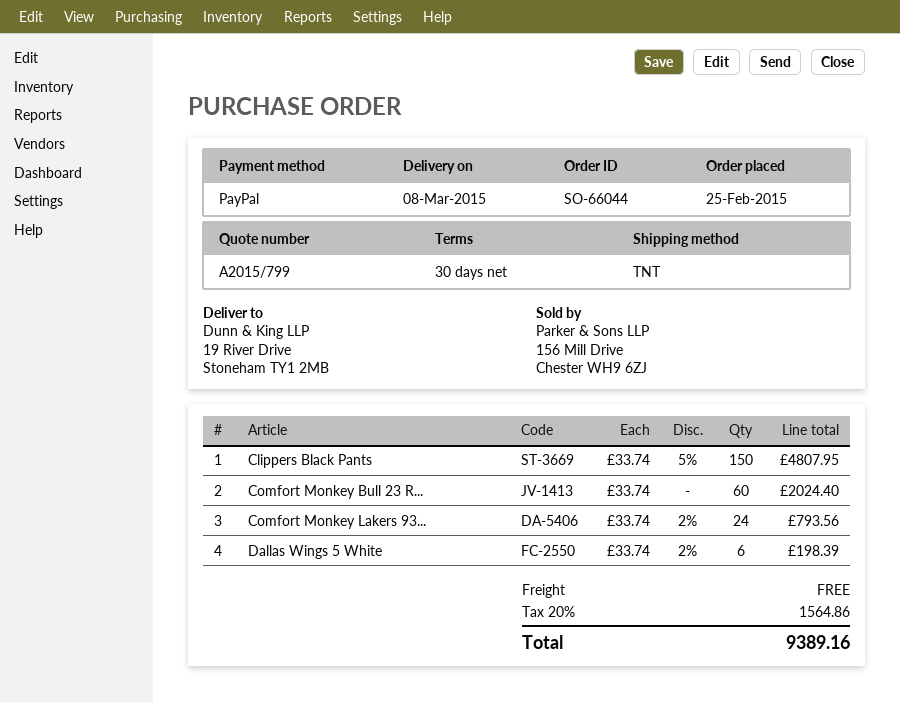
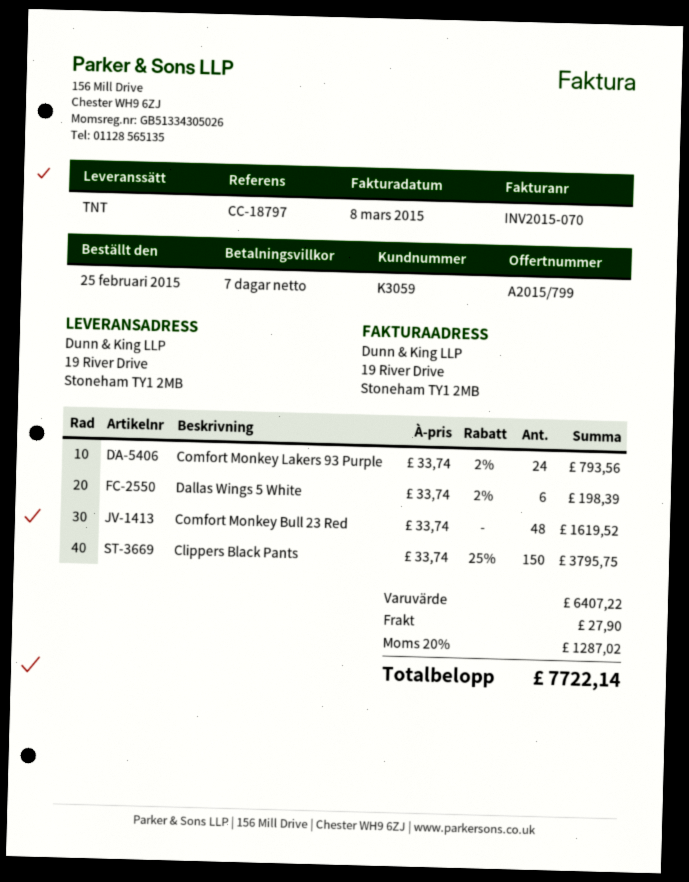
payment terms: 30 days -> 7 days
Clippers Black Pants: 150 x 33.74 - 5% = 4807.95 -> 150 x 33.74 - 25% = 3795.75
Comfort Monkey Bull 23 R...: 60 x 33.74 = 2024.40 -> 48 x 33.74 = 1619.52
shipping: 0.00 -> 27.90
tax: 20% = 1564.86 -> 20% = 1287.02
total: 9389.16 -> 7722.14

